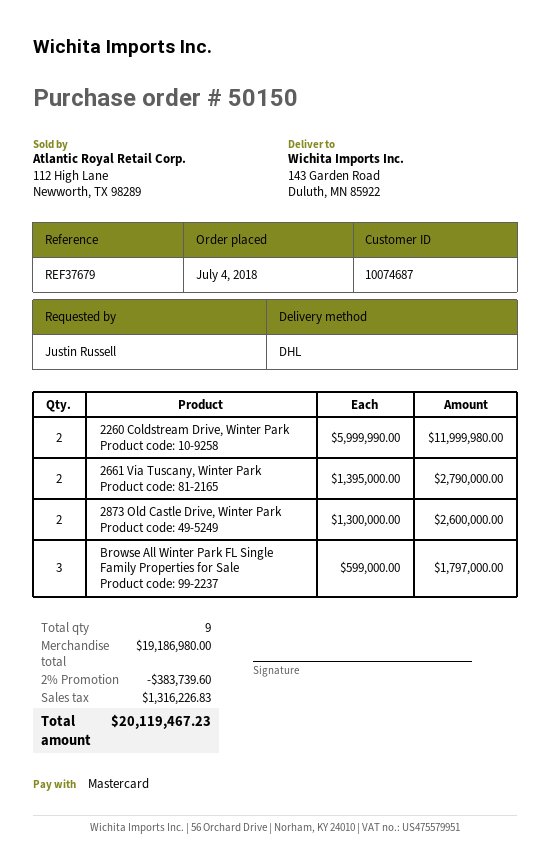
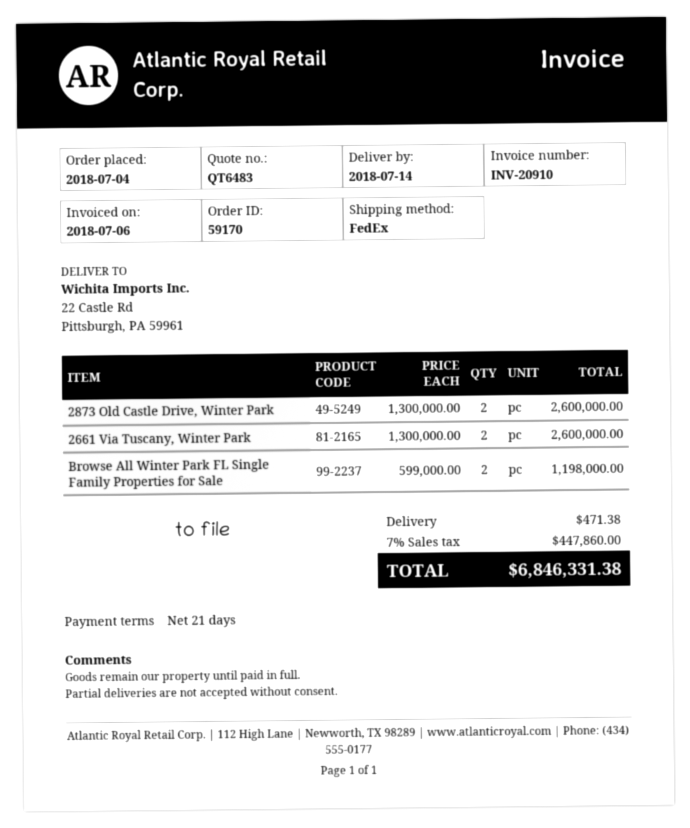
order number: 50150 -> 59170
shipping method: DHL -> FedEx
ship to: 143 Garden Road, Duluth, MN 85922 -> 22 Castle Rd, Pittsburgh, PA 59961
2260 Coldstream Drive, Winter Park: 2 x 5999990.00 = 11999980.00 -> none
2661 Via Tuscany, Winter Park: 2 x 1395000.00 = 2790000.00 -> 2 x 1300000.00 = 2600000.00
Browse All Winter Park FL Single Family Properties for Sale: 3 x 599000.00 = 1797000.00 -> 2 x 599000.00 = 1198000.00
discount: 2% = 383739.60 -> none
shipping: none -> 471.38
tax: 1316226.83 -> 447860.00
total: 20119467.23 -> 6846331.38

